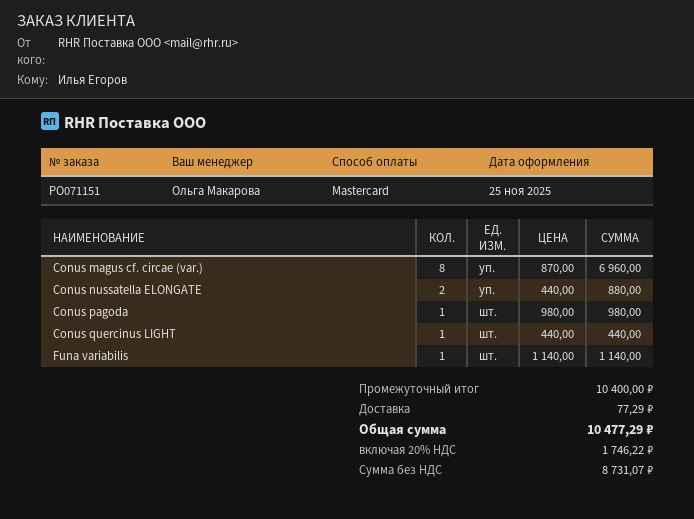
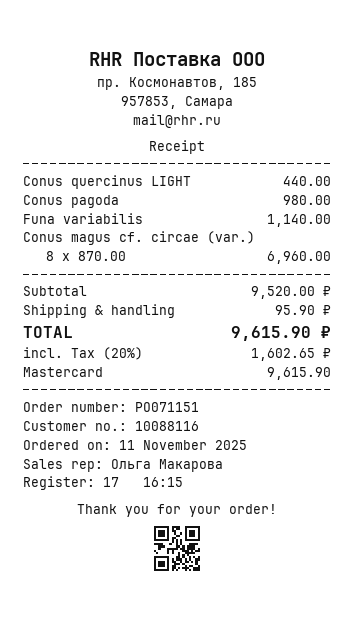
order date: 2025-11-25 -> 2025-11-11
Conus nussatella ELONGATE: 2 x 440.00 = 880.00 -> none
subtotal: 10400.00 -> 9520.00
shipping: 77.29 -> 95.90
tax: 20% = 1746.22 -> 20% = 1602.65
total: 10477.29 -> 9615.90

